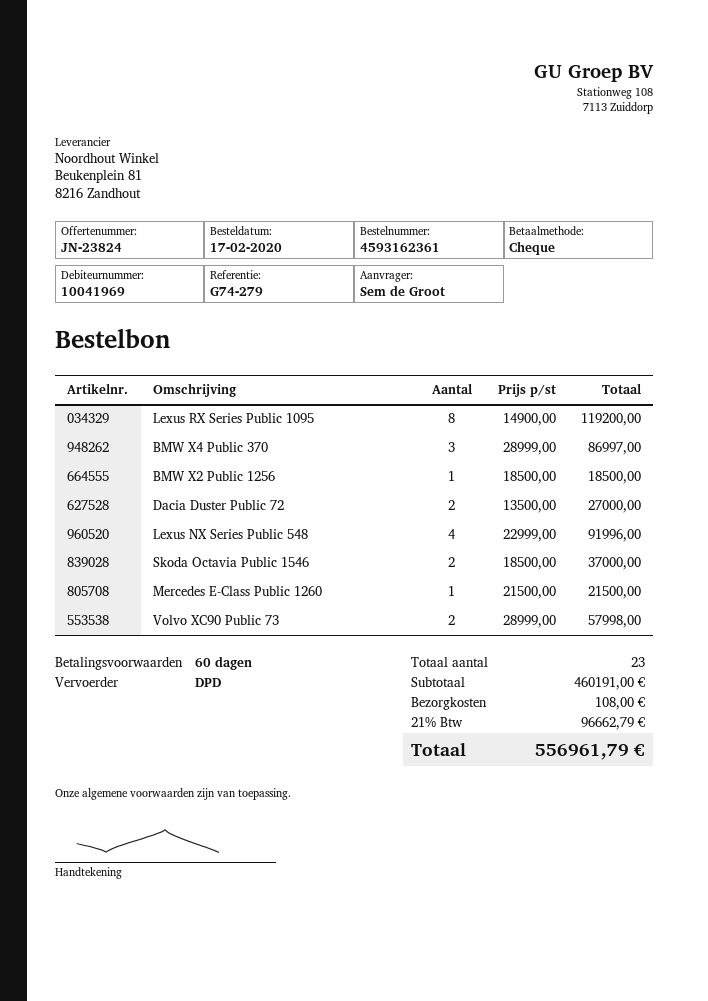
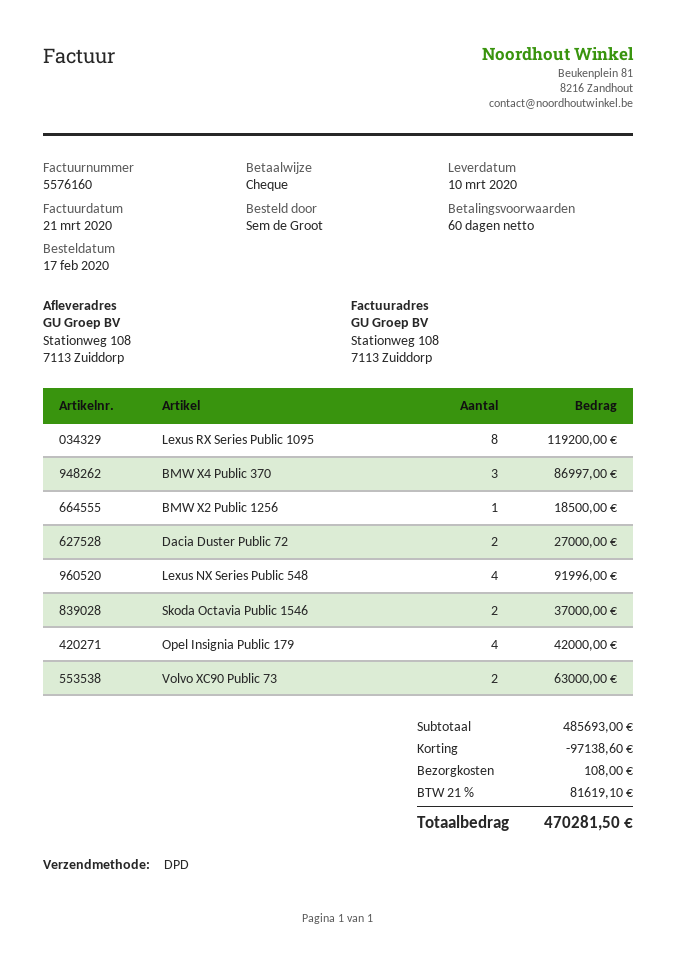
Mercedes E-Class Public 1260: 1 for 21500.00 -> none
Volvo XC90 Public 73: 2 for 57998.00 -> 2 for 63000.00
Opel Insignia Public 179: none -> 4 for 42000.00
subtotal: 460191.00 -> 485693.00
discount: none -> 97138.60
tax: 21% = 96662.79 -> 21% = 81619.10
total: 556961.79 -> 470281.50

